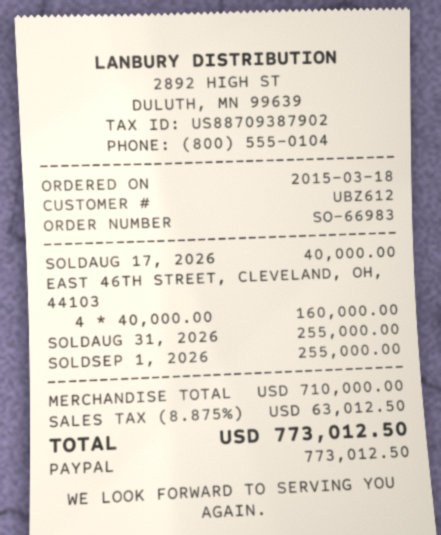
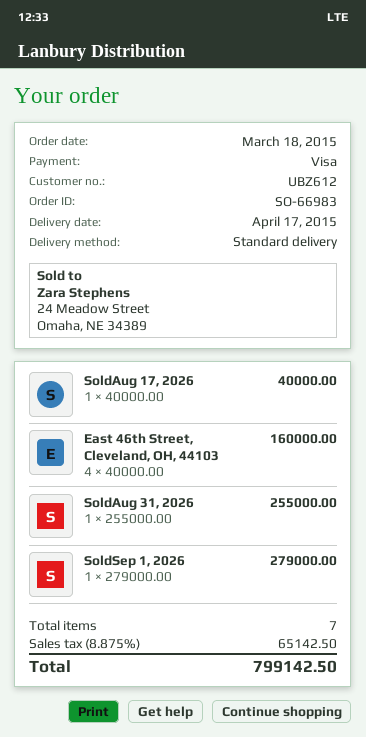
payment method: PayPal -> Visa
SOLDSEP 1, 2026: 1 x 255000.00 = 255000.00 -> 1 x 279000.00 = 279000.00
tax: 8.875% = 63012.50 -> 8.875% = 65142.50
total: 773012.50 -> 799142.50

